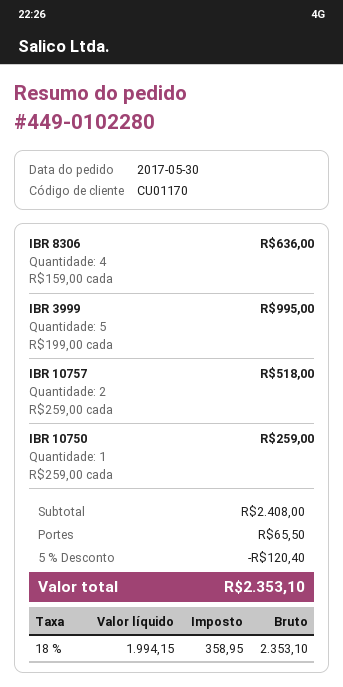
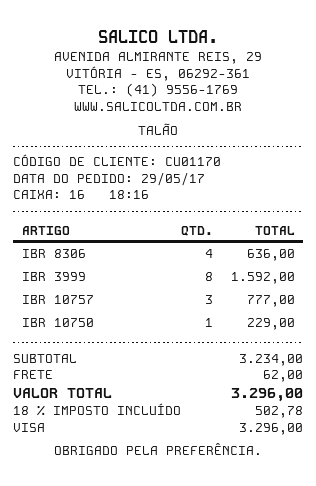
order date: 2017-05-30 -> 2017-05-29
IBR 3999: 5 for 995.00 -> 8 for 1592.00
IBR 10757: 2 for 518.00 -> 3 for 777.00
IBR 10750: 1 for 259.00 -> 1 for 229.00
subtotal: 2408.00 -> 3234.00
discount: 5% = 120.40 -> none
shipping: 65.50 -> 62.00
tax: 18% = 358.95 -> 18% = 502.78
total: 2353.10 -> 3296.00

